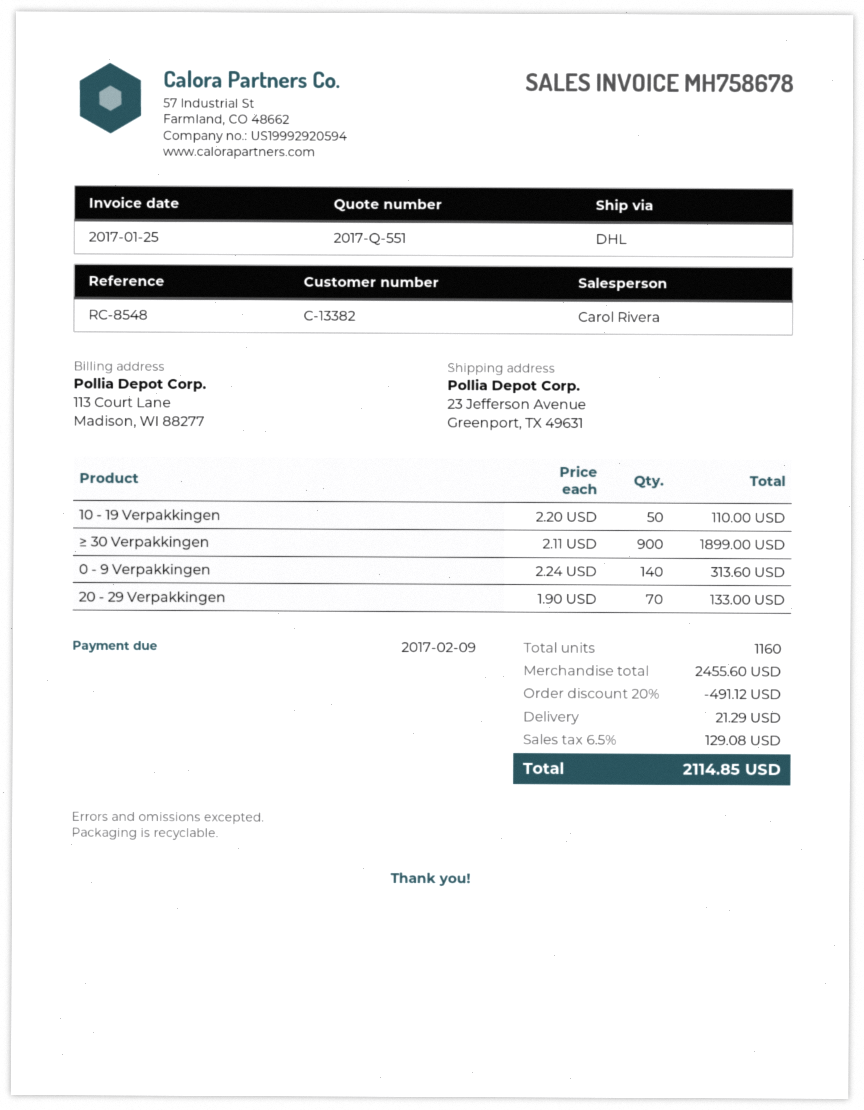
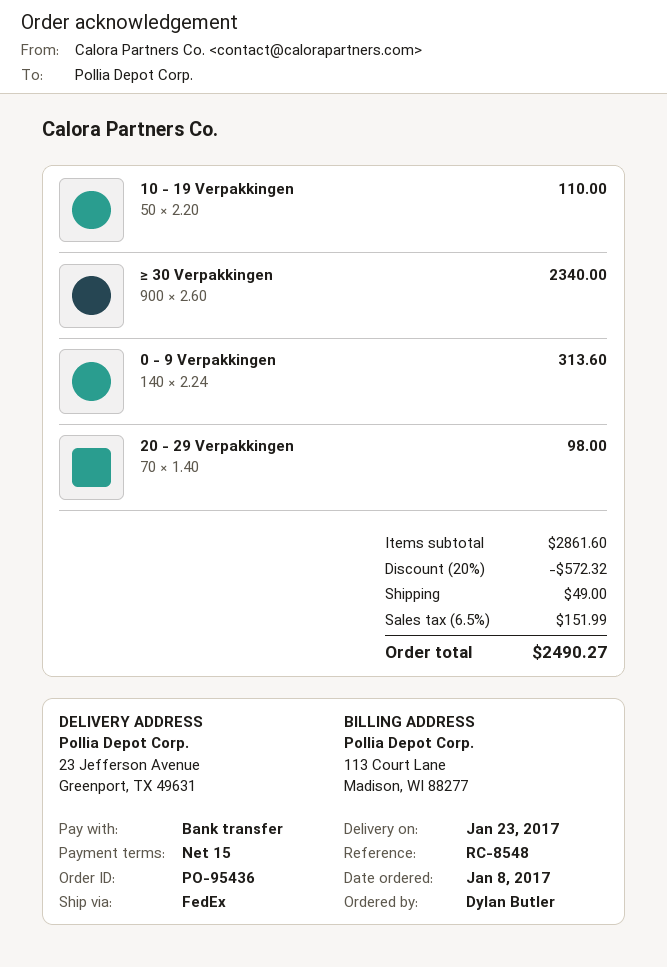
shipping method: DHL -> FedEx
≥ 30 Verpakkingen: 900 x 2.11 = 1899.00 -> 900 x 2.60 = 2340.00
20 - 29 Verpakkingen: 70 x 1.90 = 133.00 -> 70 x 1.40 = 98.00
subtotal: 2455.60 -> 2861.60
discount: 20% = 491.12 -> 20% = 572.32
shipping: 21.29 -> 49.00
tax: 6.5% = 129.08 -> 6.5% = 151.99
total: 2114.85 -> 2490.27

